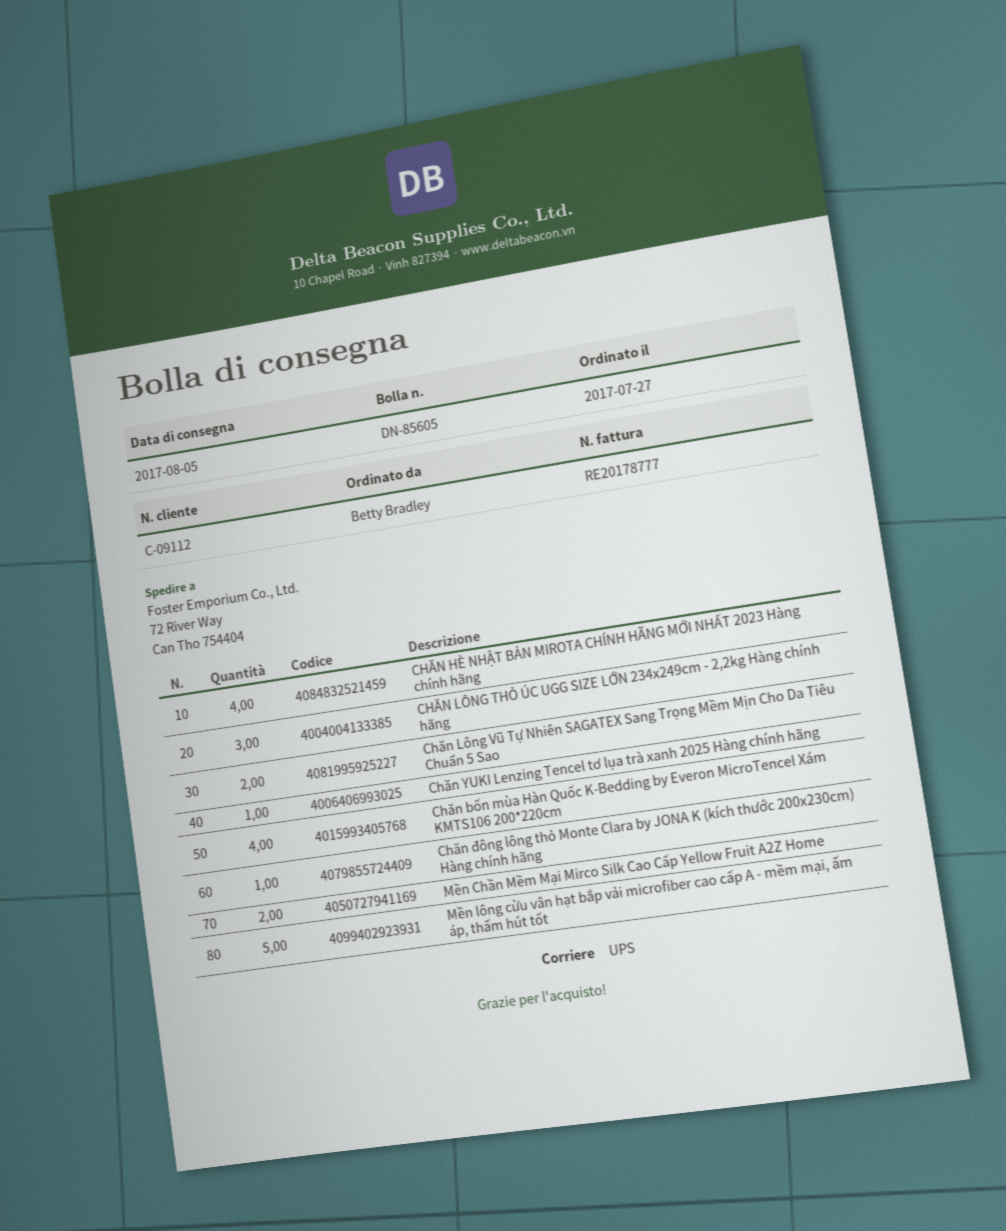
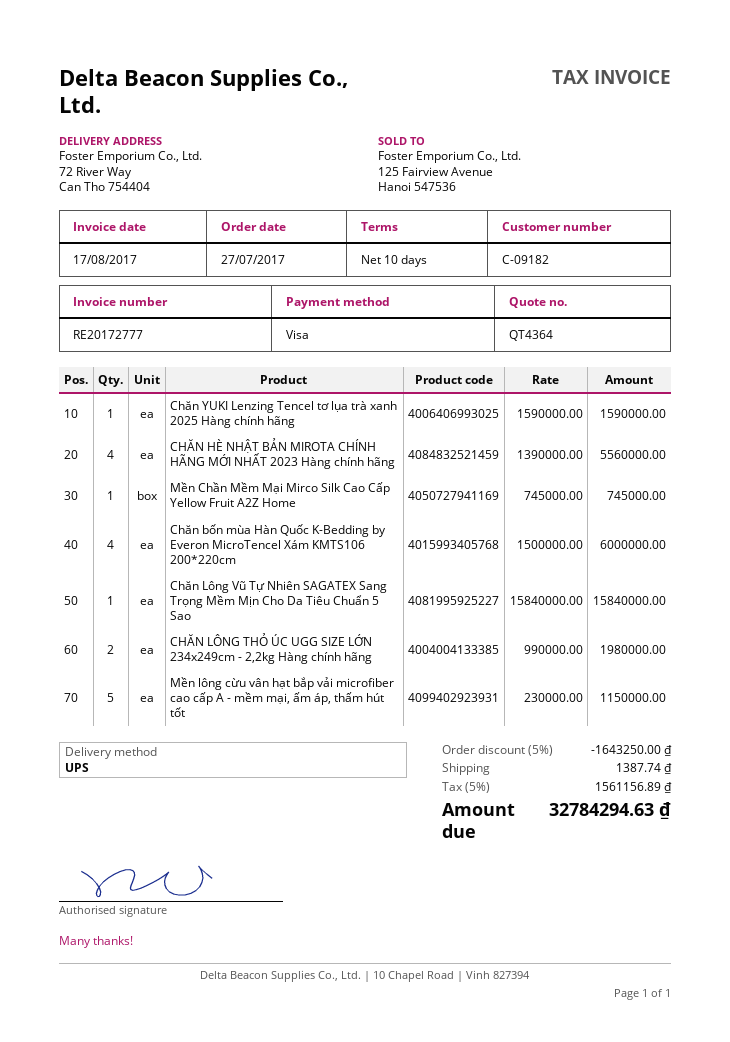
invoice number: RE20178777 -> RE20172777
customer number: C-09112 -> C-09182
CHĂN LÔNG THỎ ÚC UGG SIZE LỚN 234x249cm - 2,2kg Hàng chính hãng: 3 -> 2
Chăn Lông Vũ Tự Nhiên SAGATEX Sang Trọng Mềm Mịn Cho Da Tiêu Chuẩn 5 Sao: 2 -> 1
Chăn đông lông thỏ Monte Clara by JONA K (kích thước 200x230cm) Hàng chính hãng: 1 -> none
Mền Chần Mềm Mại Mirco Silk Cao Cấp Yellow Fruit A2Z Home: 2 -> 1

